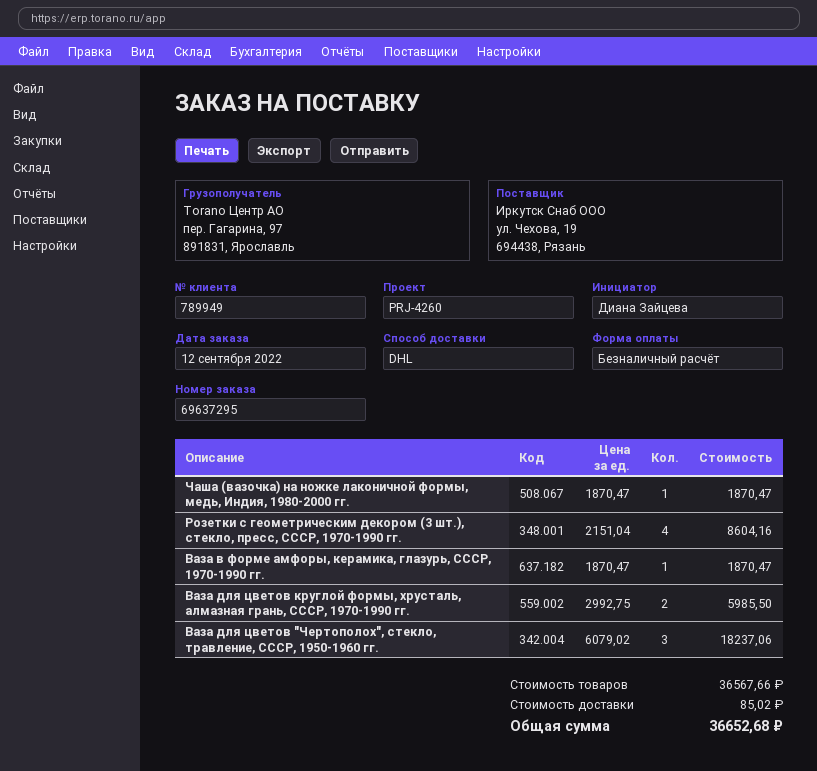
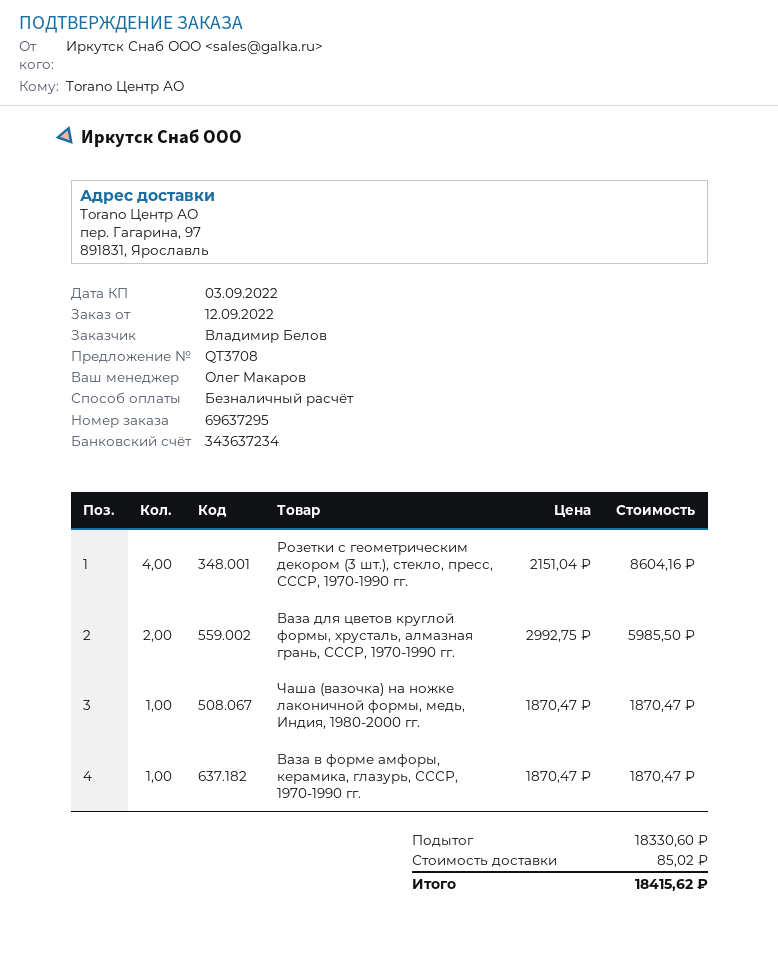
ordered by: Диана Зайцева -> Владимир Белов
Ваза для цветов "Чертополох", стекло, травление, СССР, 1950-1960 гг.: 3 x 6079.02 = 18237.06 -> none
subtotal: 36567.66 -> 18330.60
total: 36652.68 -> 18415.62

